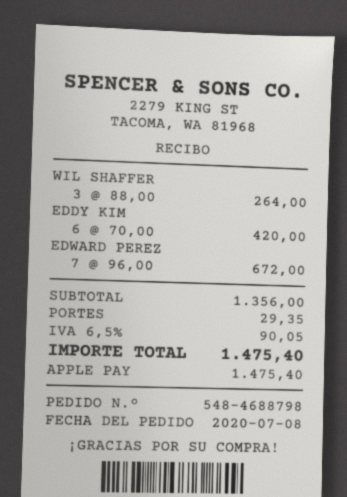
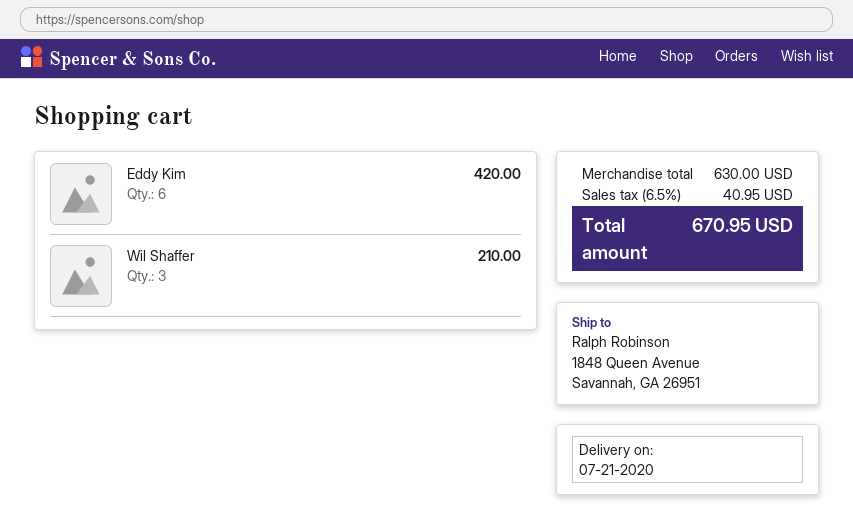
WIL SHAFFER: 3 for 264.00 -> 3 for 210.00
EDWARD PEREZ: 7 for 672.00 -> none
subtotal: 1356.00 -> 630.00
shipping: 29.35 -> none
tax: 6.5% = 90.05 -> 6.5% = 40.95
total: 1475.40 -> 670.95

